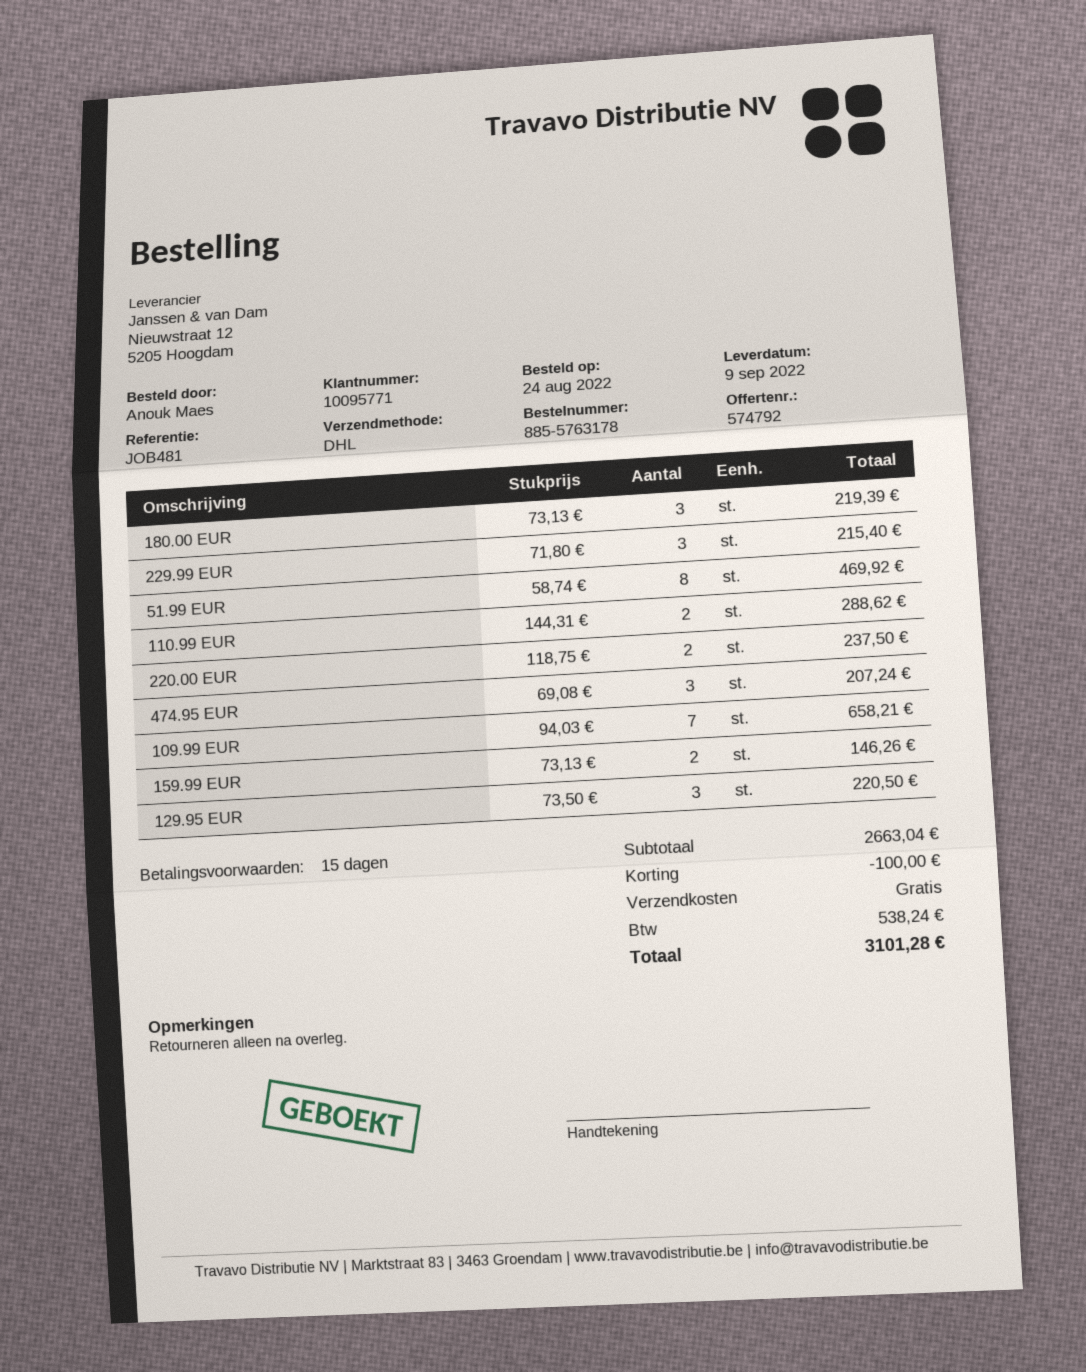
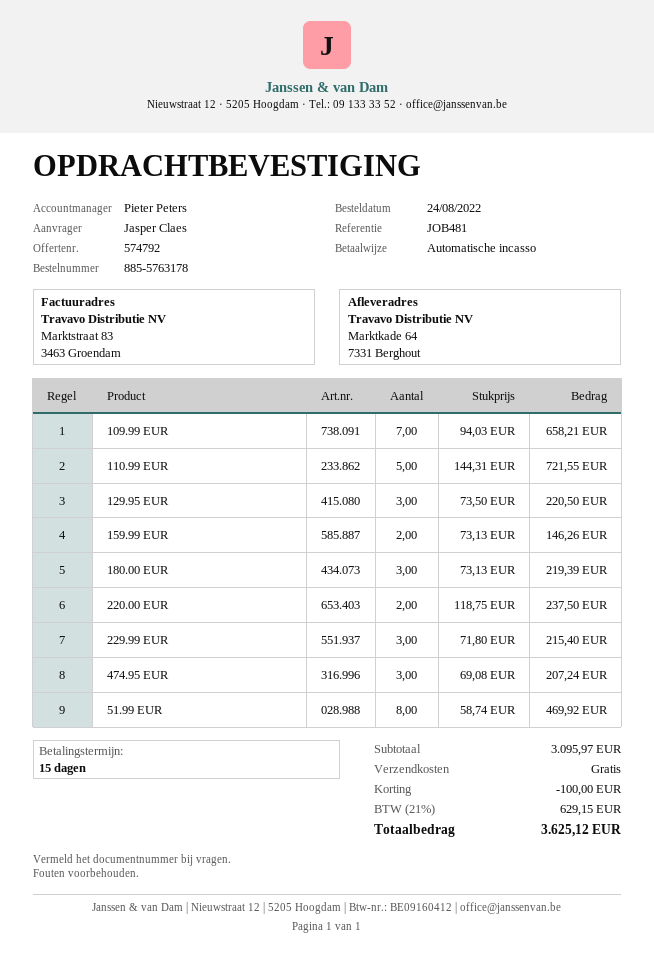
ordered by: Anouk Maes -> Jasper Claes
110.99 EUR: 2 x 144.31 = 288.62 -> 5 x 144.31 = 721.55
subtotal: 2663.04 -> 3095.97
tax: 538.24 -> 629.15
total: 3101.28 -> 3625.12

